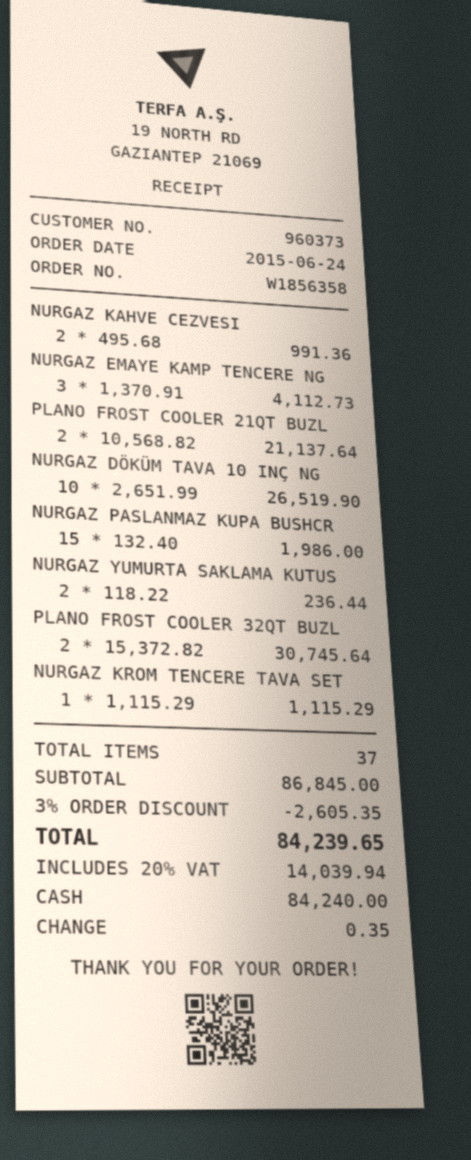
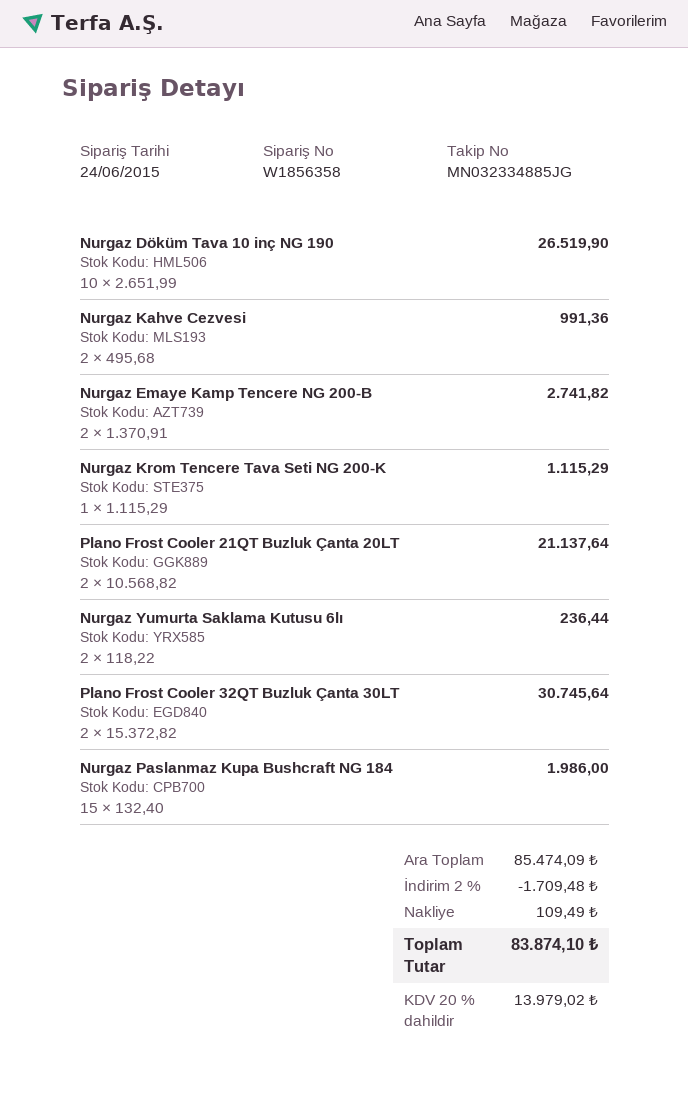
NURGAZ EMAYE KAMP TENCERE NG: 3 x 1370.91 = 4112.73 -> 2 x 1370.91 = 2741.82
subtotal: 86845.00 -> 85474.09
discount: 3% = 2605.35 -> 2% = 1709.48
shipping: none -> 109.49
tax: 20% = 14039.94 -> 20% = 13979.02
total: 84239.65 -> 83874.10

